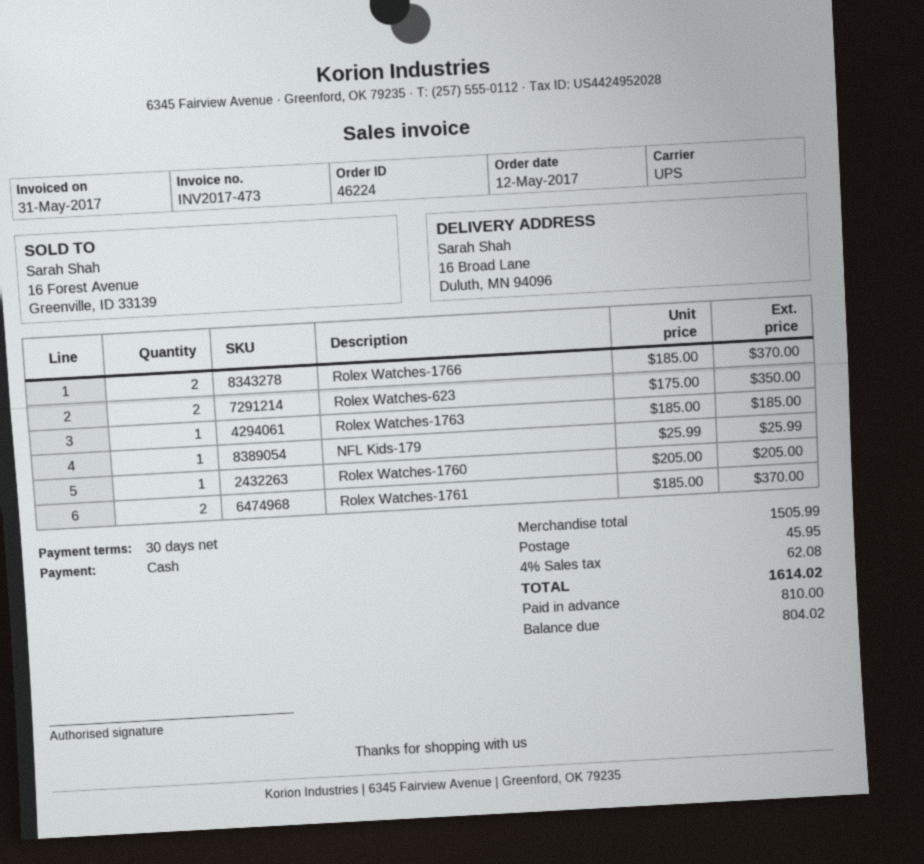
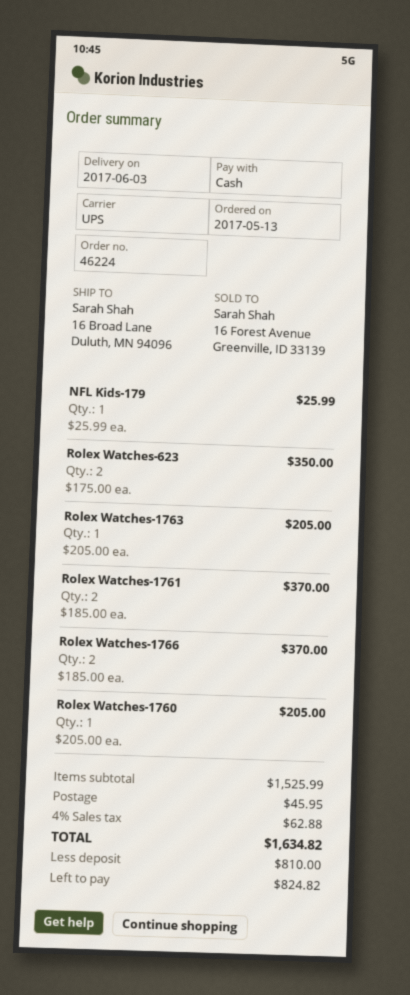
order date: 2017-05-12 -> 2017-05-13
Rolex Watches-1763: 1 x 185.00 = 185.00 -> 1 x 205.00 = 205.00
subtotal: 1505.99 -> 1525.99
tax: 4% = 62.08 -> 4% = 62.88
total: 1614.02 -> 1634.82
balance: 804.02 -> 824.82

